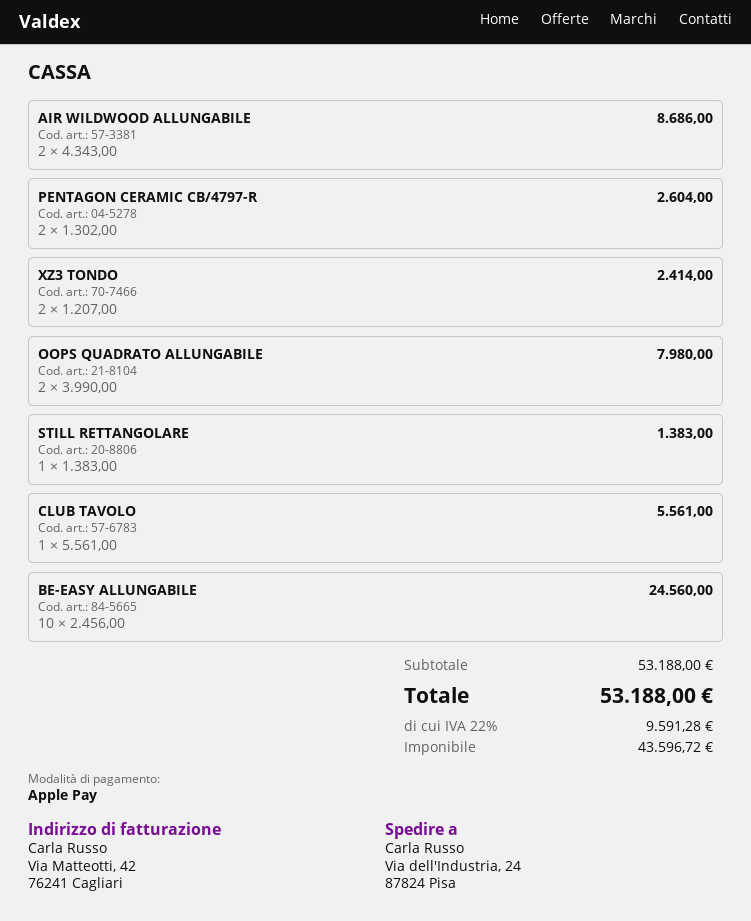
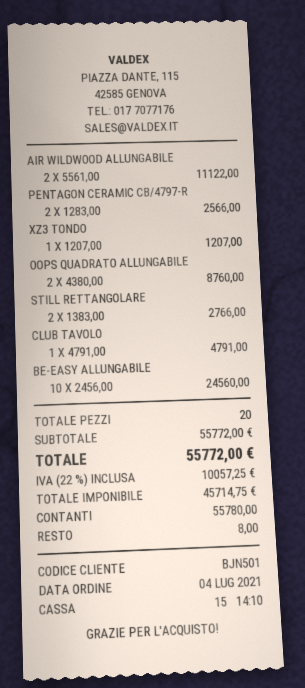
payment method: Apple Pay -> cash
AIR WILDWOOD ALLUNGABILE: 2 x 4343.00 = 8686.00 -> 2 x 5561.00 = 11122.00
PENTAGON CERAMIC CB/4797-R: 2 x 1302.00 = 2604.00 -> 2 x 1283.00 = 2566.00
XZ3 TONDO: 2 x 1207.00 = 2414.00 -> 1 x 1207.00 = 1207.00
OOPS QUADRATO ALLUNGABILE: 2 x 3990.00 = 7980.00 -> 2 x 4380.00 = 8760.00
STILL RETTANGOLARE: 1 x 1383.00 = 1383.00 -> 2 x 1383.00 = 2766.00
CLUB TAVOLO: 1 x 5561.00 = 5561.00 -> 1 x 4791.00 = 4791.00
subtotal: 53188.00 -> 55772.00
net: 43596.72 -> 45714.75
tax: 22% = 9591.28 -> 22% = 10057.25
total: 53188.00 -> 55772.00

